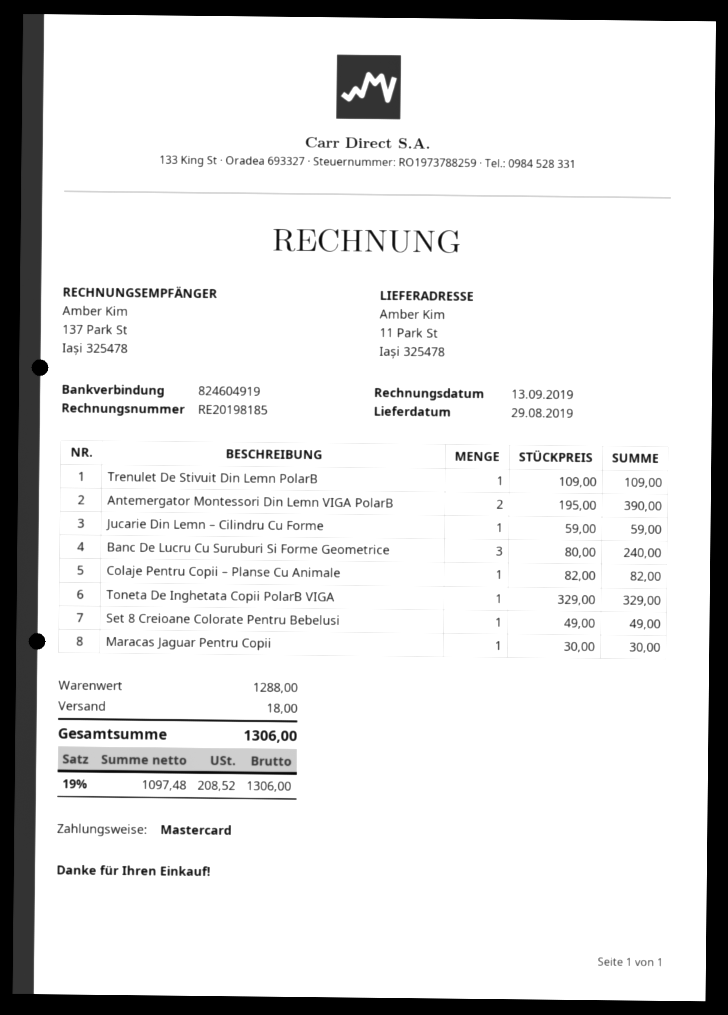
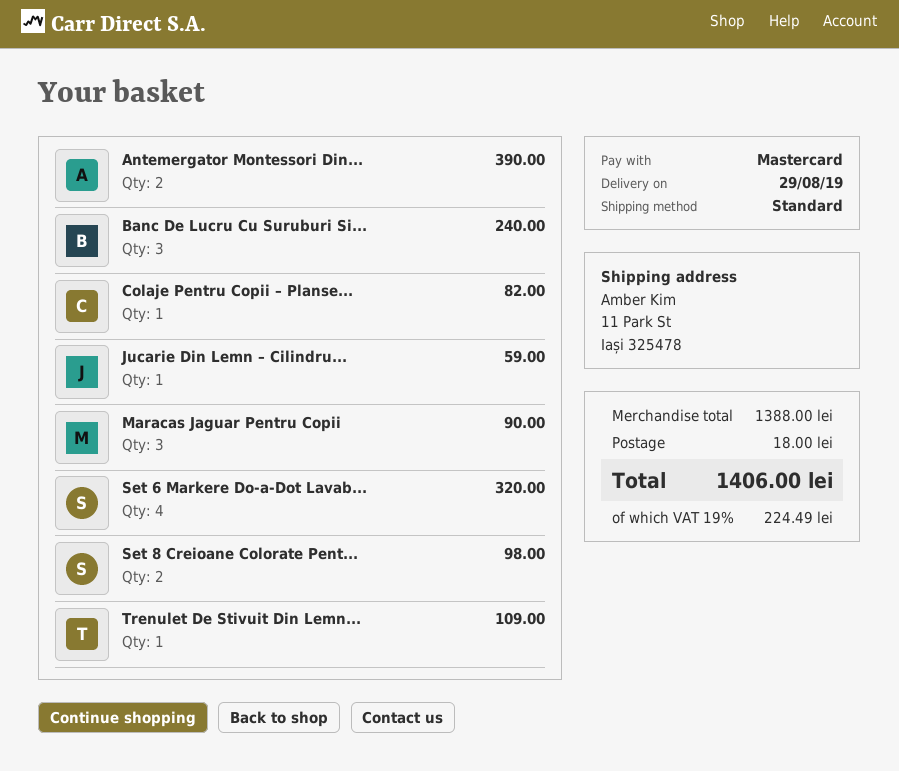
Toneta De Inghetata Copii PolarB VIGA: 1 for 329.00 -> none
Set 8 Creioane Colorate Pentru Bebelusi: 1 for 49.00 -> 2 for 98.00
Maracas Jaguar Pentru Copii: 1 for 30.00 -> 3 for 90.00
Set 6 Markere Do-a-Dot Lavab...: none -> 4 for 320.00
subtotal: 1288.00 -> 1388.00
tax: 19% = 208.52 -> 19% = 224.49
total: 1306.00 -> 1406.00

